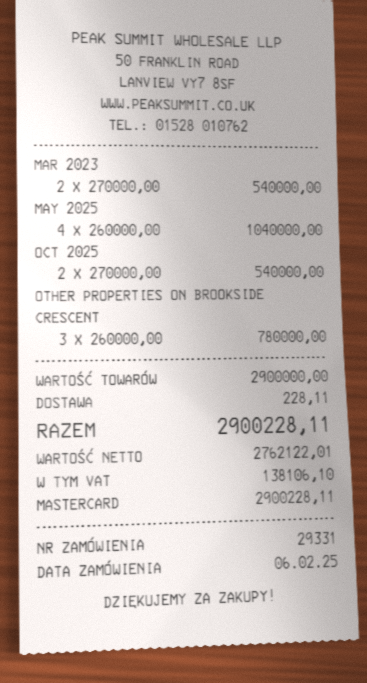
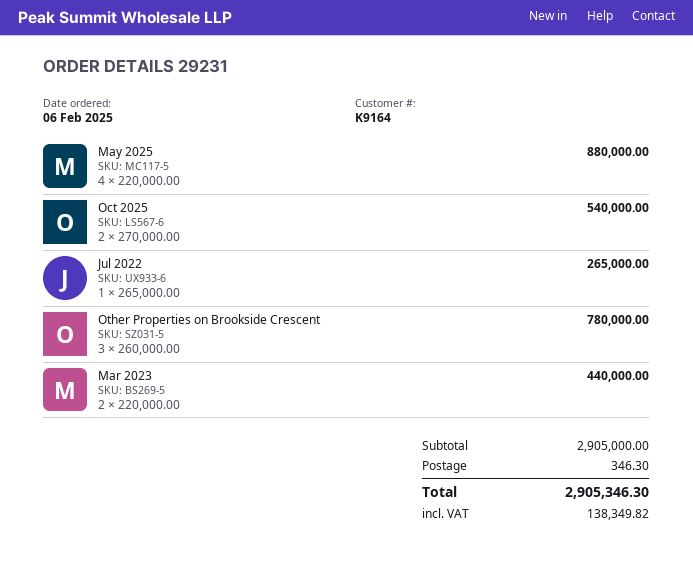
order number: 29331 -> 29231
MAR 2023: 2 x 270000.00 = 540000.00 -> 2 x 220000.00 = 440000.00
MAY 2025: 4 x 260000.00 = 1040000.00 -> 4 x 220000.00 = 880000.00
Jul 2022: none -> 1 x 265000.00 = 265000.00
subtotal: 2900000.00 -> 2905000.00
shipping: 228.11 -> 346.30
tax: 138106.10 -> 138349.82
total: 2900228.11 -> 2905346.30

